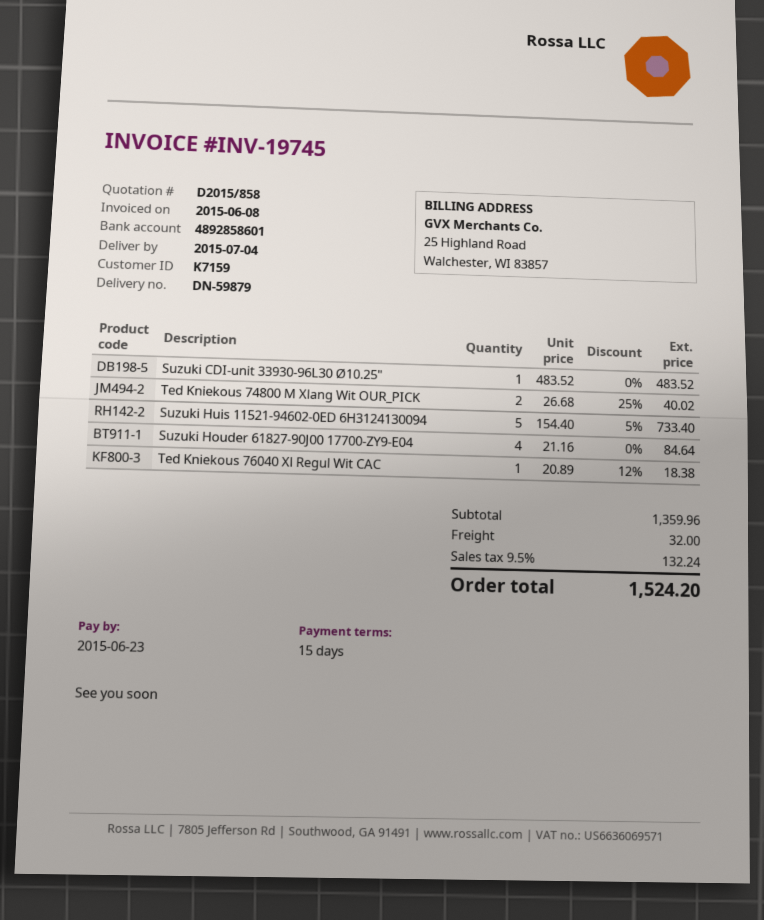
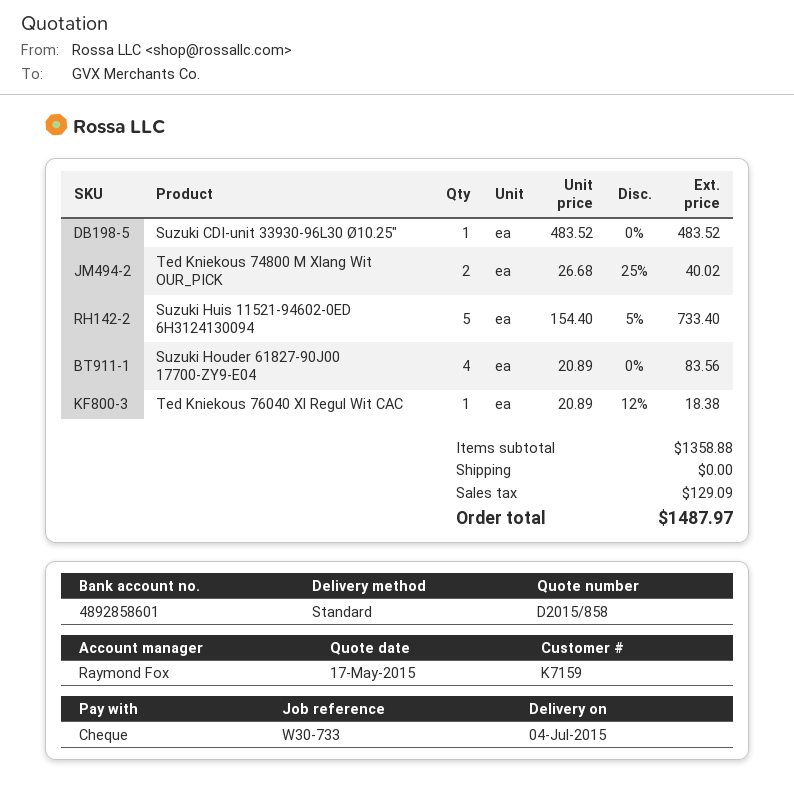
Suzuki Houder 61827-90J00 17700-ZY9-E04: 4 x 21.16 = 84.64 -> 4 x 20.89 = 83.56
subtotal: 1359.96 -> 1358.88
shipping: 32.00 -> 0.00
tax: 132.24 -> 129.09
total: 1524.20 -> 1487.97

